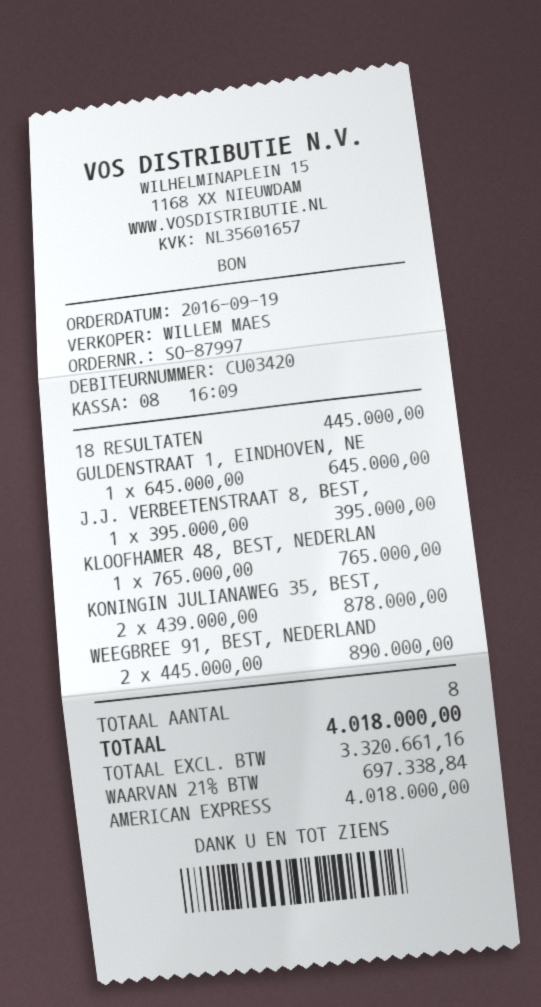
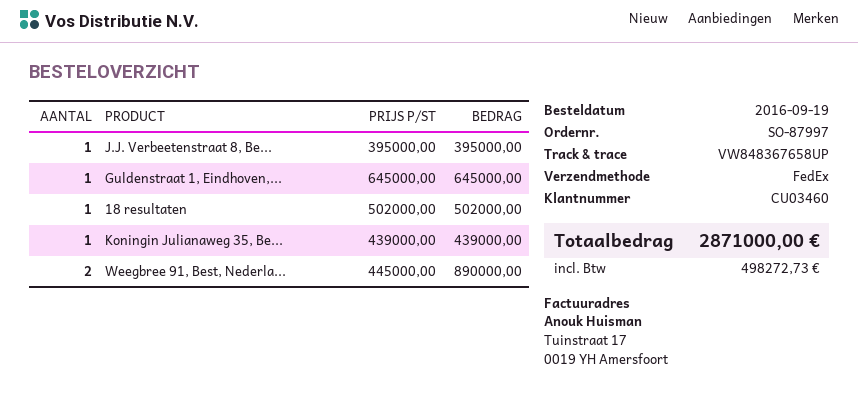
customer number: CU03420 -> CU03460
18 RESULTATEN: 1 x 445000.00 = 445000.00 -> 1 x 502000.00 = 502000.00
KLOOFHAMER 48, BEST, NEDERLAN: 1 x 765000.00 = 765000.00 -> none
KONINGIN JULIANAWEG 35, BEST,: 2 x 439000.00 = 878000.00 -> 1 x 439000.00 = 439000.00
tax: 697338.84 -> 498272.73
total: 4018000.00 -> 2871000.00

